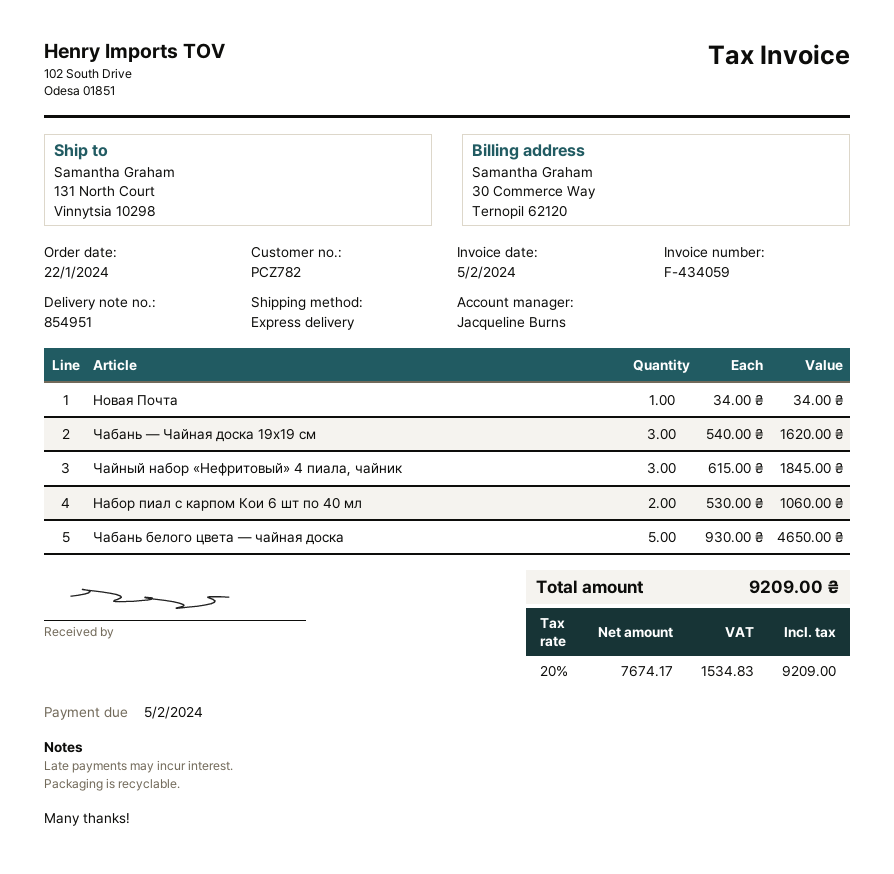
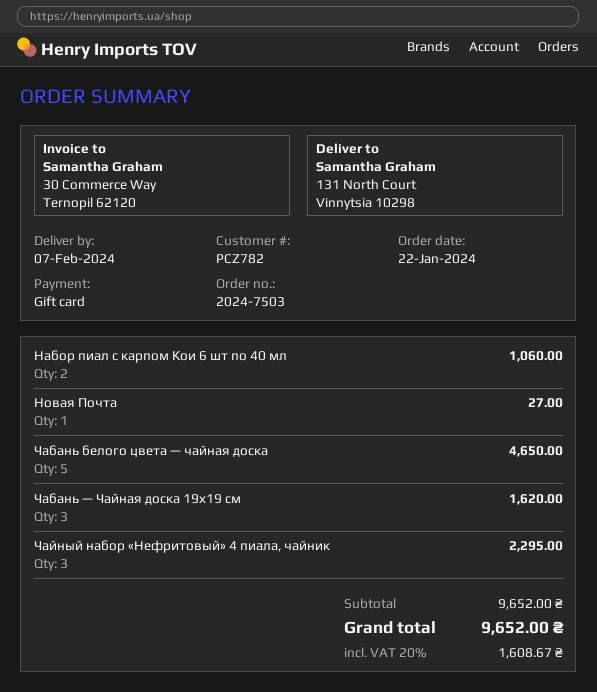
Новая Почта: 1 for 34.00 -> 1 for 27.00
Чайный набор «Нефритовый» 4 пиала, чайник: 3 for 1845.00 -> 3 for 2295.00
tax: 20% = 1534.83 -> 20% = 1608.67
total: 9209.00 -> 9652.00

